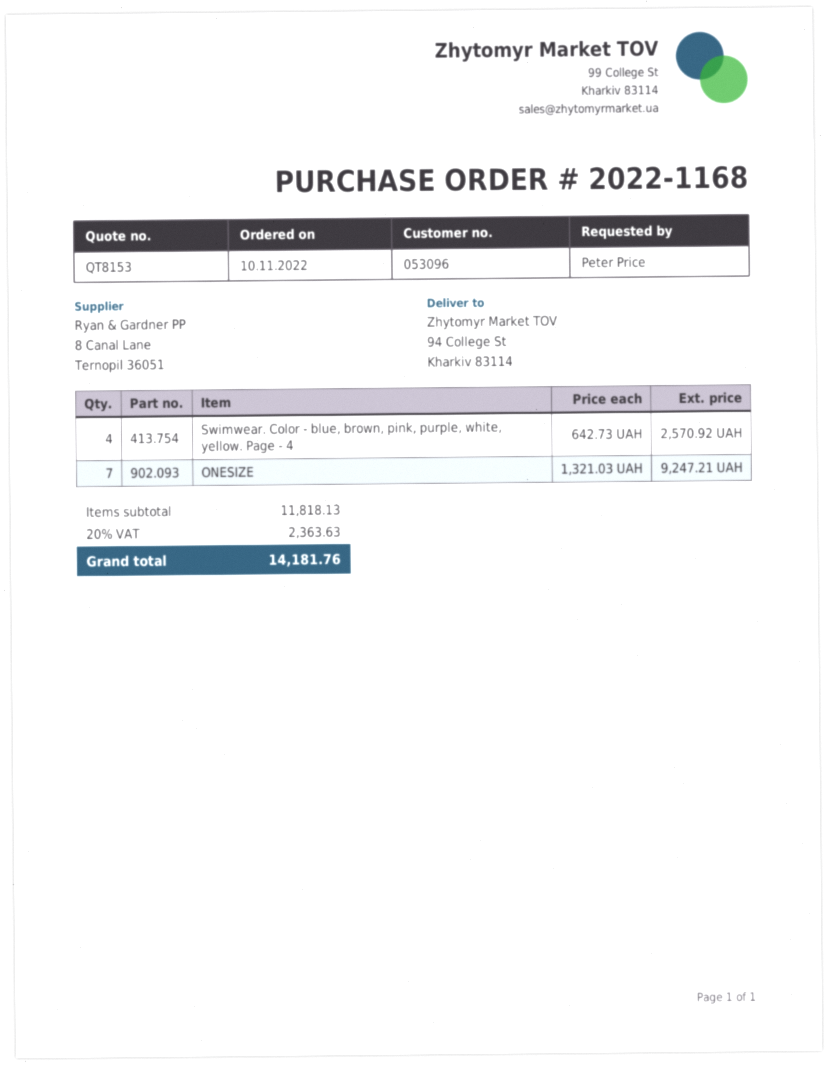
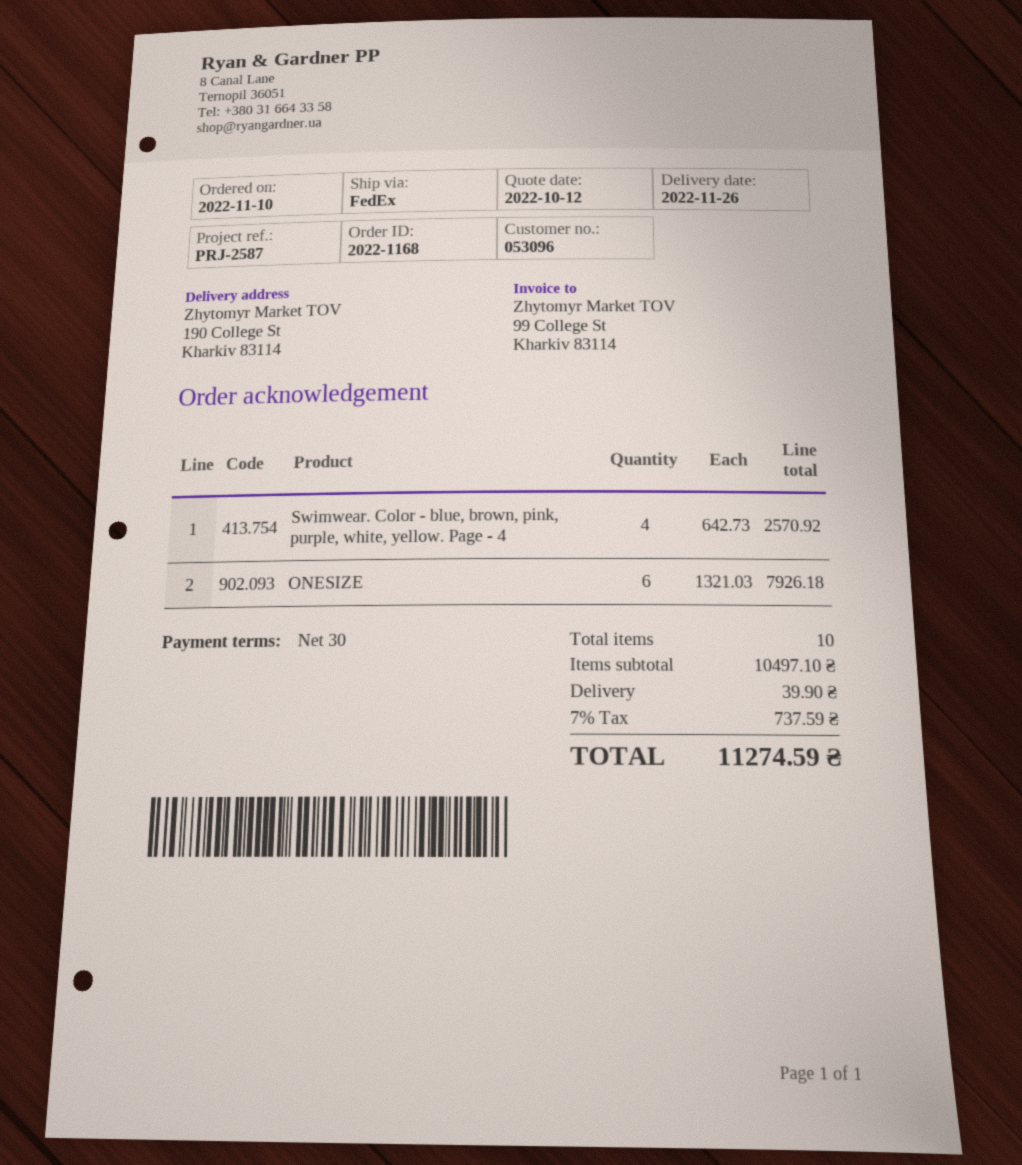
ship to: 94 College St, Kharkiv 83114 -> 190 College St, Kharkiv 83114
ONESIZE: 7 x 1321.03 = 9247.21 -> 6 x 1321.03 = 7926.18
subtotal: 11818.13 -> 10497.10
shipping: none -> 39.90
tax: 20% = 2363.63 -> 7% = 737.59
total: 14181.76 -> 11274.59

